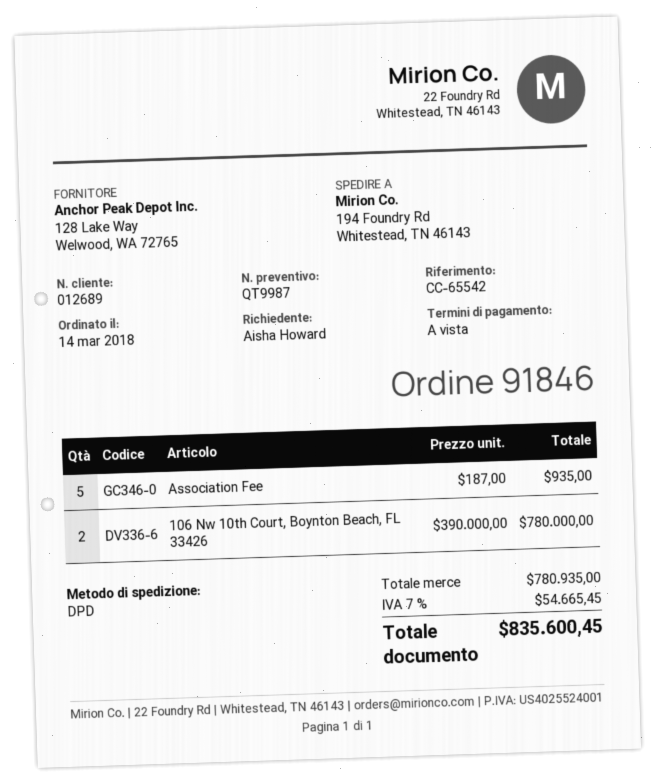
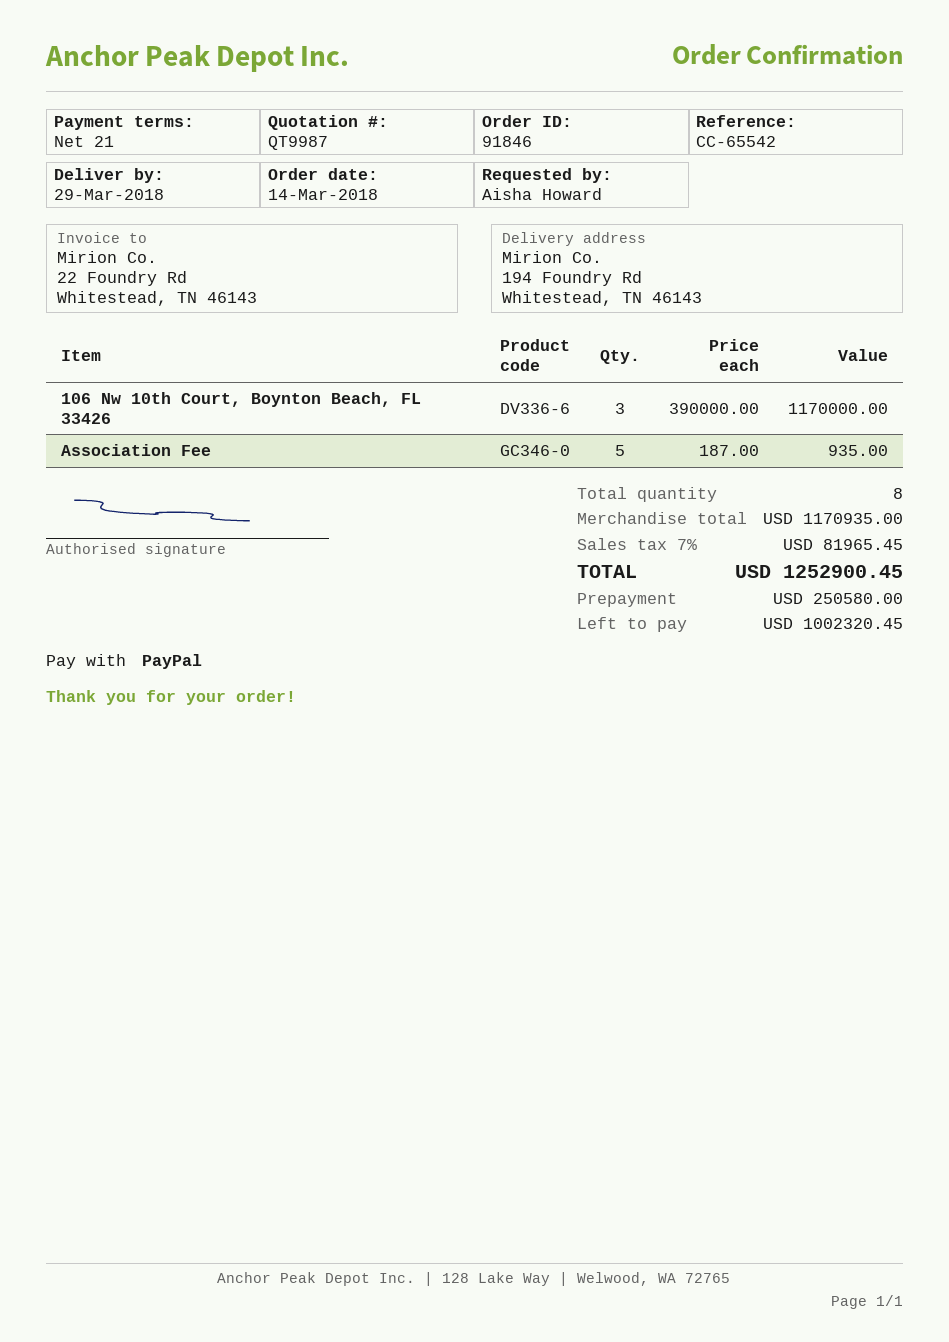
payment terms: on receipt -> 21 days
106 Nw 10th Court, Boynton Beach, FL 33426: 2 x 390000.00 = 780000.00 -> 3 x 390000.00 = 1170000.00
subtotal: 780935.00 -> 1170935.00
tax: 7% = 54665.45 -> 7% = 81965.45
total: 835600.45 -> 1252900.45

